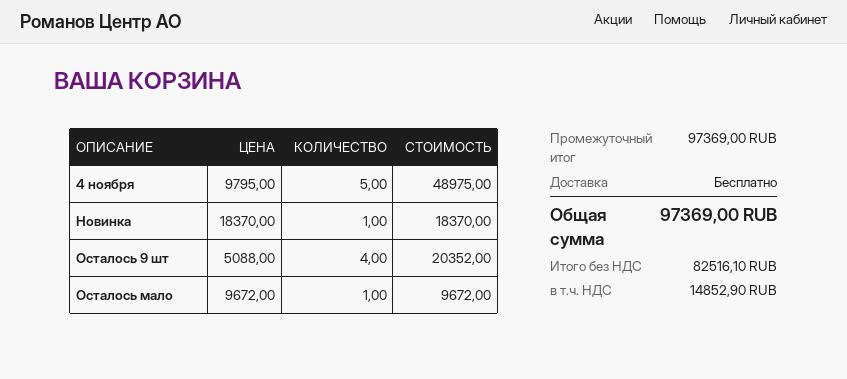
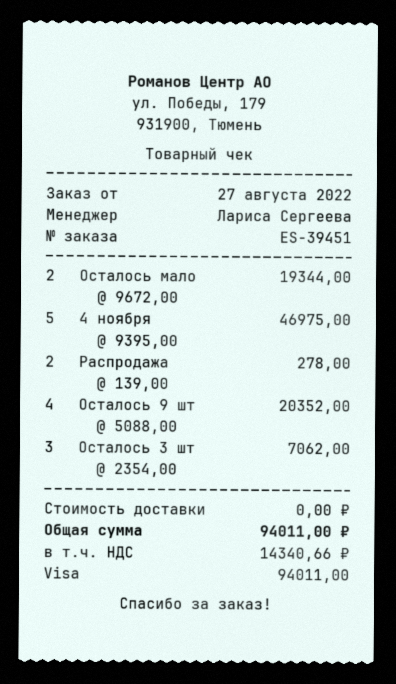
4 ноября: 5 x 9795.00 = 48975.00 -> 5 x 9395.00 = 46975.00
Новинка: 1 x 18370.00 = 18370.00 -> none
Осталось мало: 1 x 9672.00 = 9672.00 -> 2 x 9672.00 = 19344.00
Распродажа: none -> 2 x 139.00 = 278.00
Осталось 3 шт: none -> 3 x 2354.00 = 7062.00
tax: 14852.90 -> 14340.66
total: 97369.00 -> 94011.00

